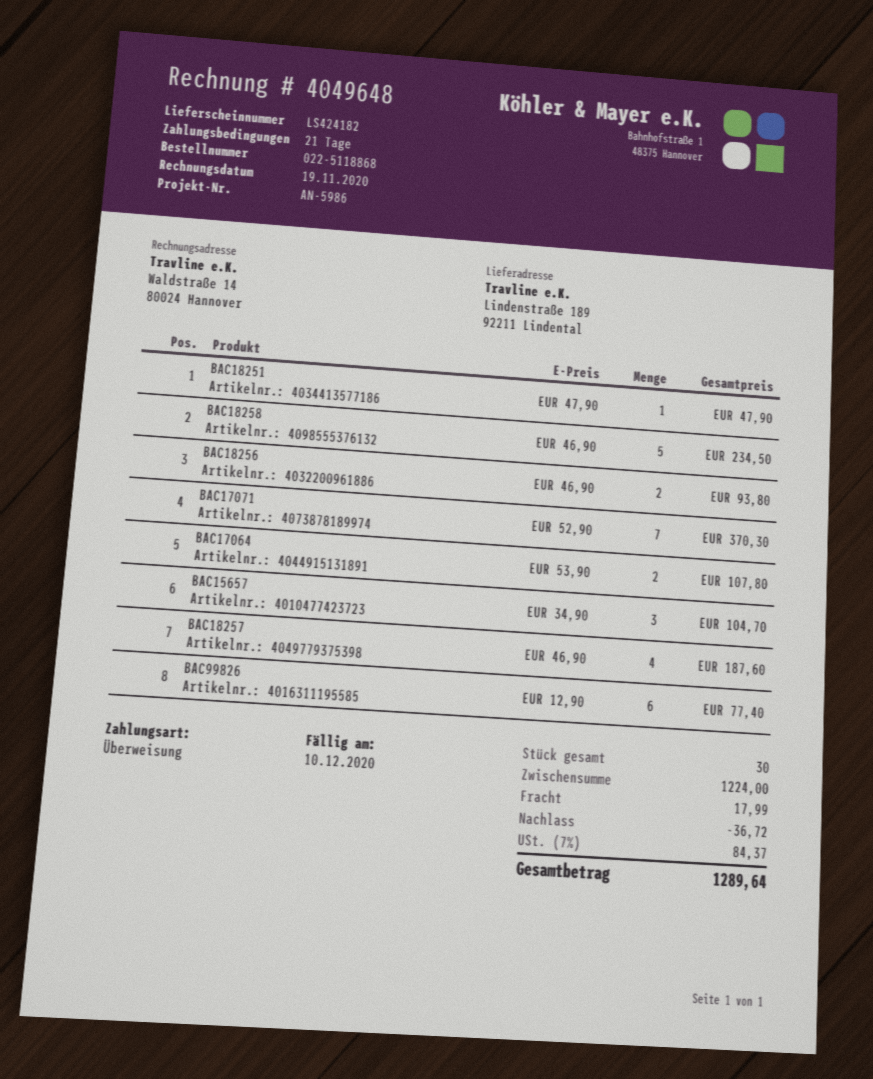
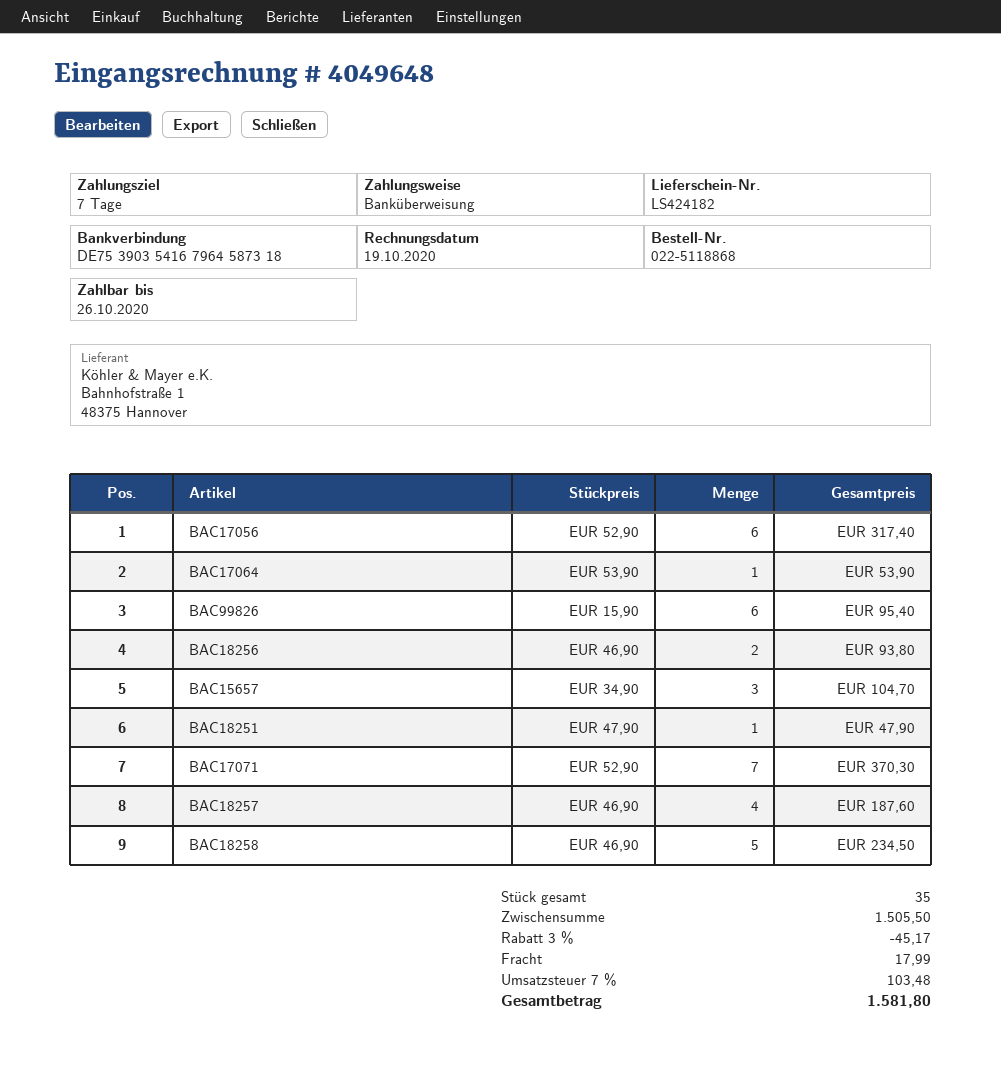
invoice date: 2020-11-19 -> 2020-10-19
payment terms: 21 days -> 7 days
due date: 2020-12-10 -> 2020-10-26
BAC17064: 2 x 53.90 = 107.80 -> 1 x 53.90 = 53.90
BAC99826: 6 x 12.90 = 77.40 -> 6 x 15.90 = 95.40
BAC17056: none -> 6 x 52.90 = 317.40
total quantity: 30 -> 35
subtotal: 1224.00 -> 1505.50
discount: 36.72 -> 45.17
tax: 7% = 84.37 -> 7% = 103.48
total: 1289.64 -> 1581.80

